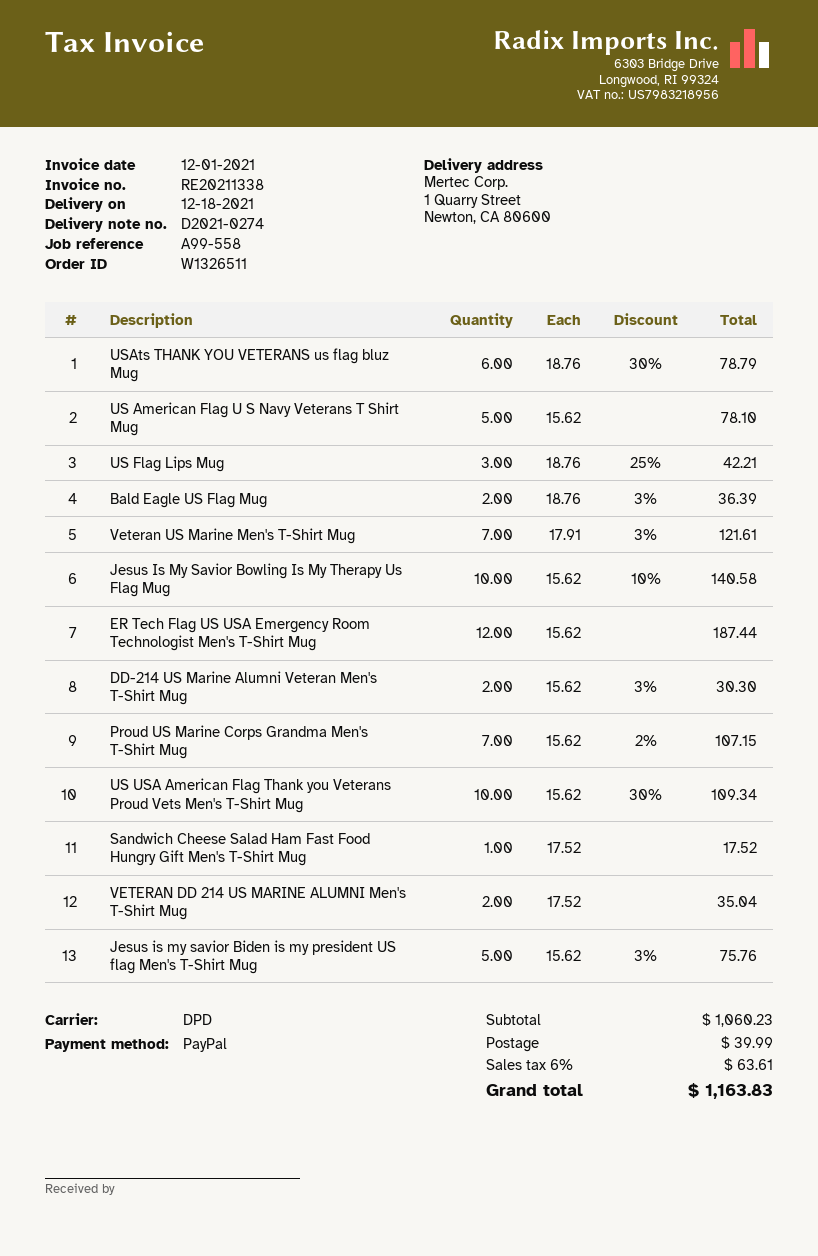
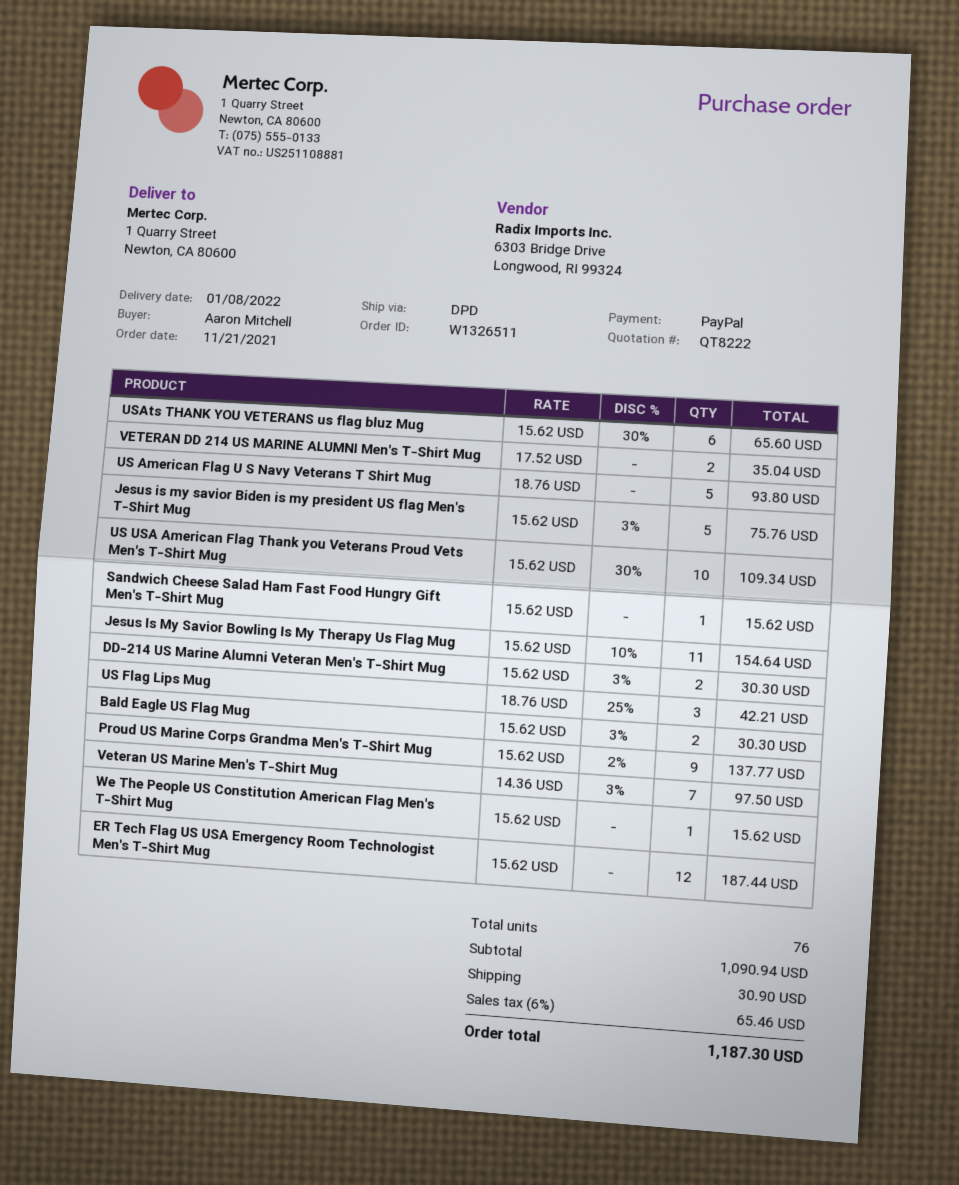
delivery date: 2021-12-18 -> 2022-01-08
USAts THANK YOU VETERANS us flag bluz Mug: 6 x 18.76 - 30% = 78.79 -> 6 x 15.62 - 30% = 65.60
US American Flag U S Navy Veterans T Shirt Mug: 5 x 15.62 = 78.10 -> 5 x 18.76 = 93.80
Bald Eagle US Flag Mug: 2 x 18.76 - 3% = 36.39 -> 2 x 15.62 - 3% = 30.30
Veteran US Marine Men's T-Shirt Mug: 7 x 17.91 - 3% = 121.61 -> 7 x 14.36 - 3% = 97.50
Jesus Is My Savior Bowling Is My Therapy Us Flag Mug: 10 x 15.62 - 10% = 140.58 -> 11 x 15.62 - 10% = 154.64
Proud US Marine Corps Grandma Men's T-Shirt Mug: 7 x 15.62 - 2% = 107.15 -> 9 x 15.62 - 2% = 137.77
Sandwich Cheese Salad Ham Fast Food Hungry Gift Men's T-Shirt Mug: 1 x 17.52 = 17.52 -> 1 x 15.62 = 15.62
We The People US Constitution American Flag Men's T-Shirt Mug: none -> 1 x 15.62 = 15.62
subtotal: 1060.23 -> 1090.94
shipping: 39.99 -> 30.90
tax: 6% = 63.61 -> 6% = 65.46
total: 1163.83 -> 1187.30

